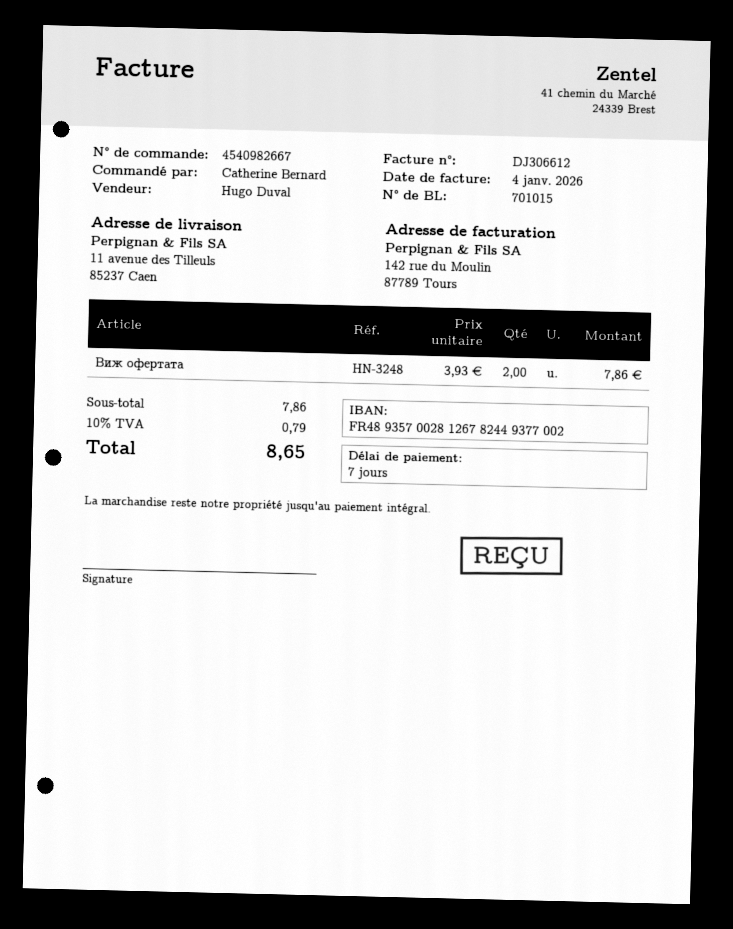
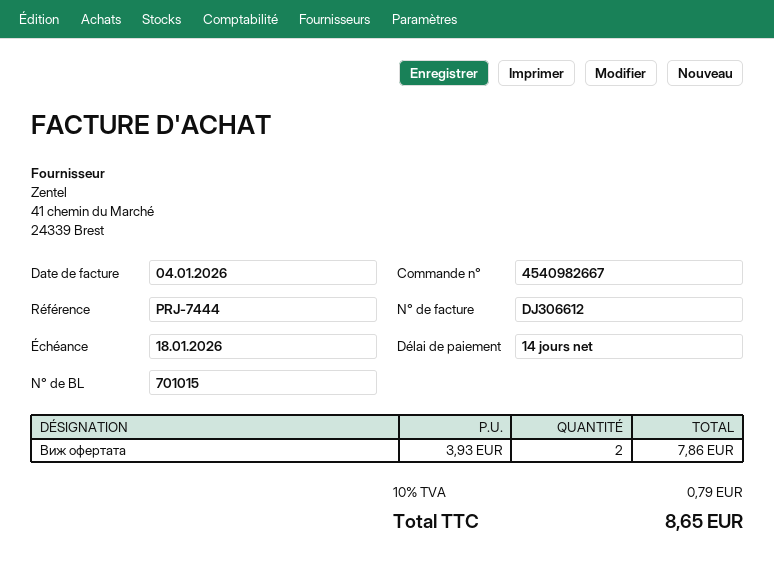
payment terms: 7 days -> 14 days

